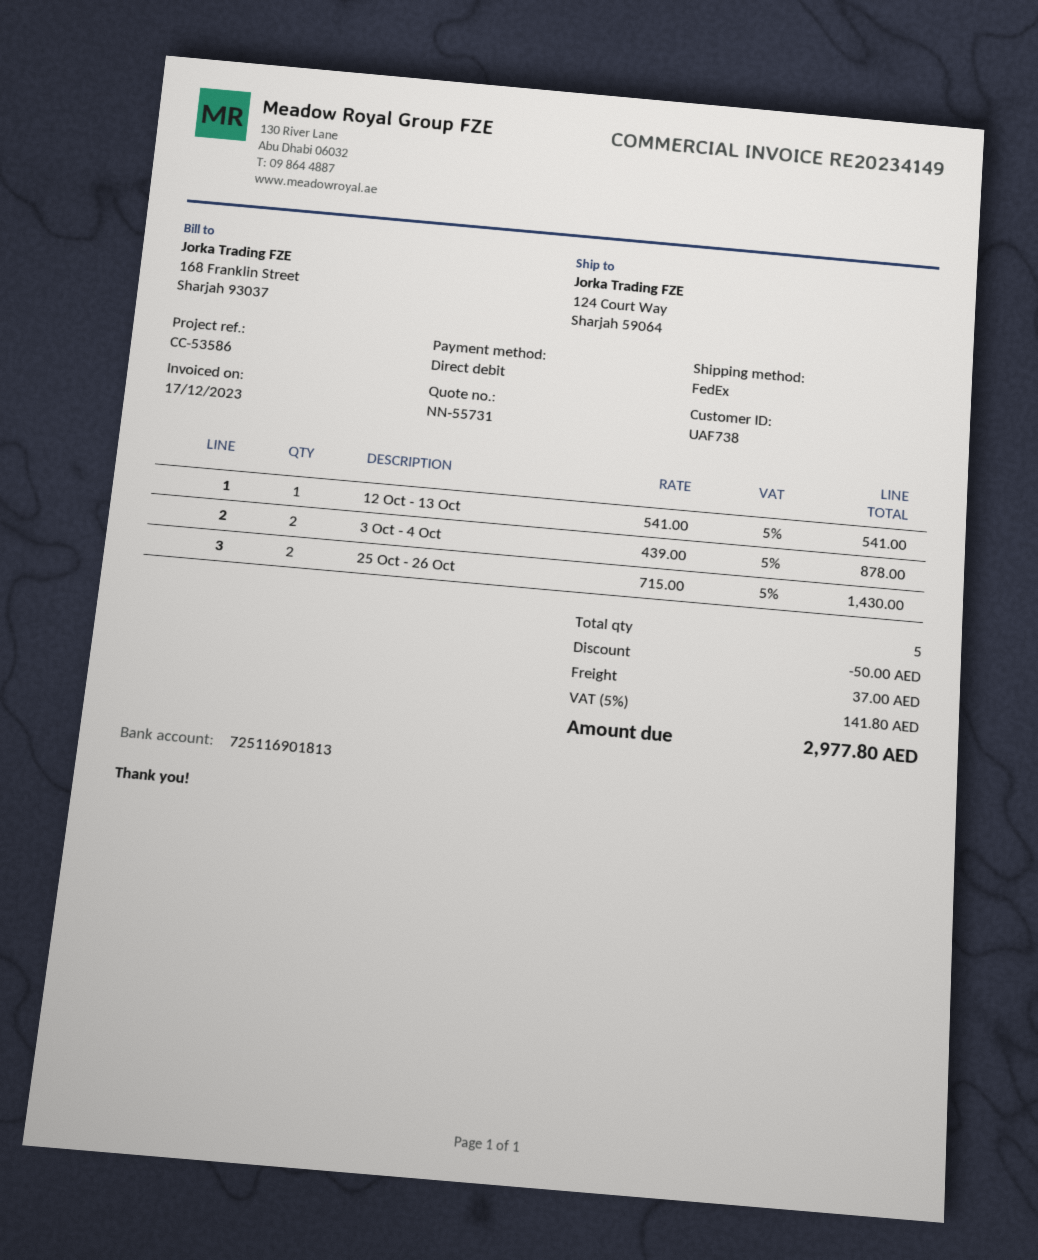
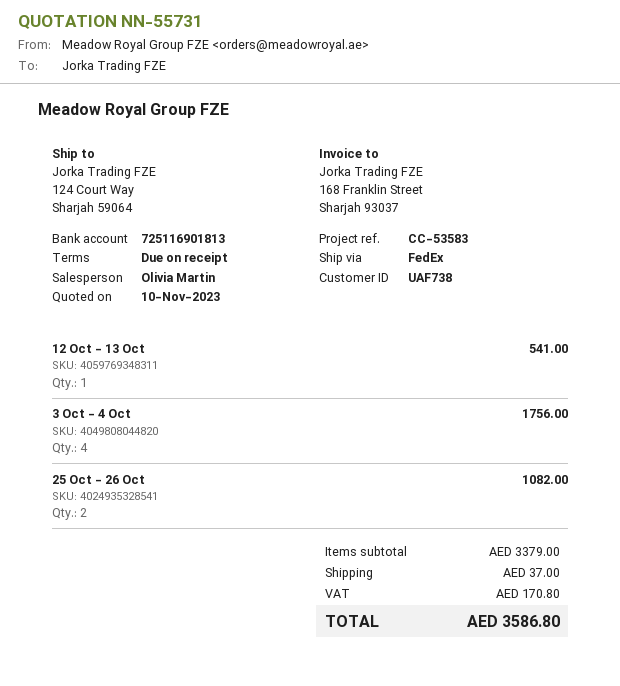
reference: CC-53586 -> CC-53583
3 Oct - 4 Oct: 2 for 878.00 -> 4 for 1756.00
25 Oct - 26 Oct: 2 for 1430.00 -> 2 for 1082.00
discount: 50.00 -> none
tax: 141.80 -> 170.80
total: 2977.80 -> 3586.80

